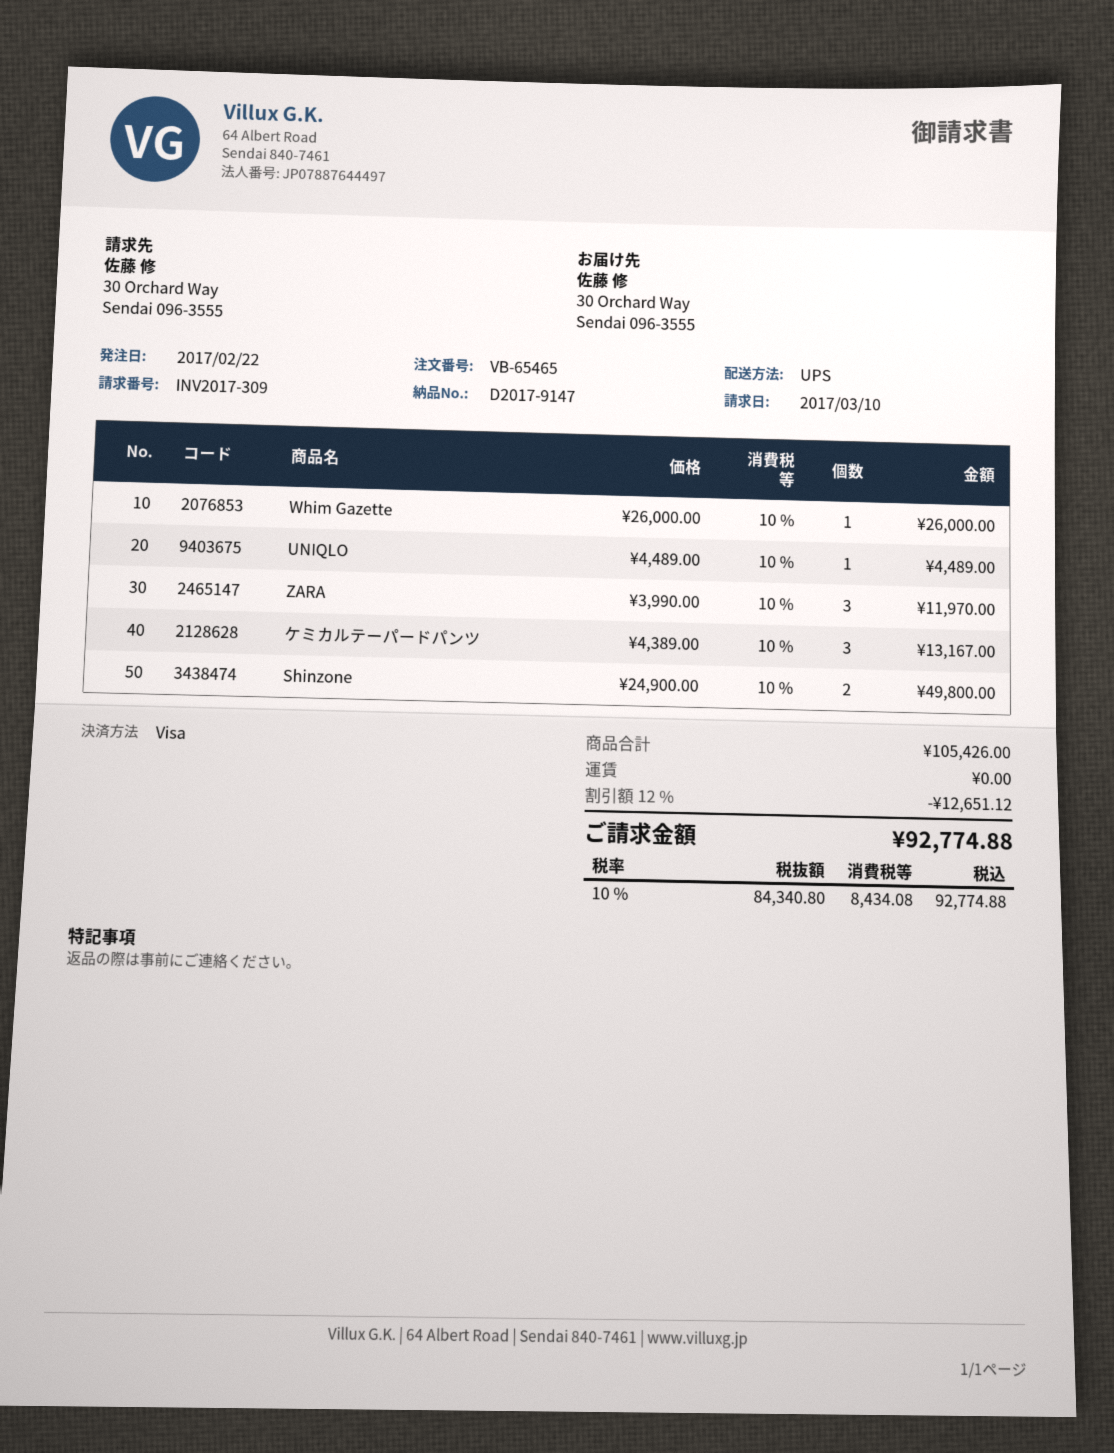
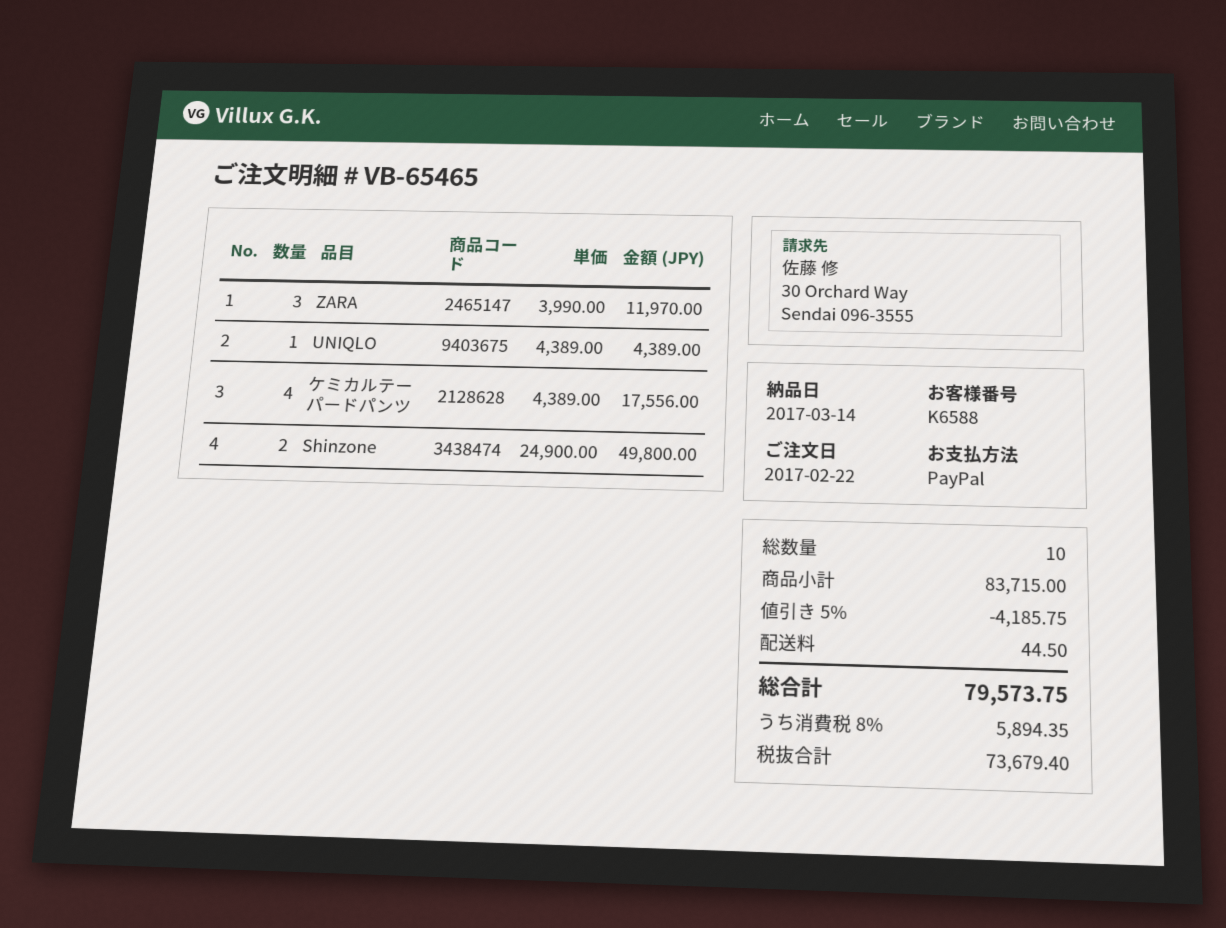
payment method: Visa -> PayPal
Whim Gazette: 1 x 26000.00 = 26000.00 -> none
UNIQLO: 1 x 4489.00 = 4489.00 -> 1 x 4389.00 = 4389.00
ケミカルテーパードパンツ: 3 x 4389.00 = 13167.00 -> 4 x 4389.00 = 17556.00
subtotal: 105426.00 -> 83715.00
discount: 12% = 12651.12 -> 5% = 4185.75
shipping: 0.00 -> 44.50
net: 84340.80 -> 73679.40
tax: 10% = 8434.08 -> 8% = 5894.35
total: 92774.88 -> 79573.75

